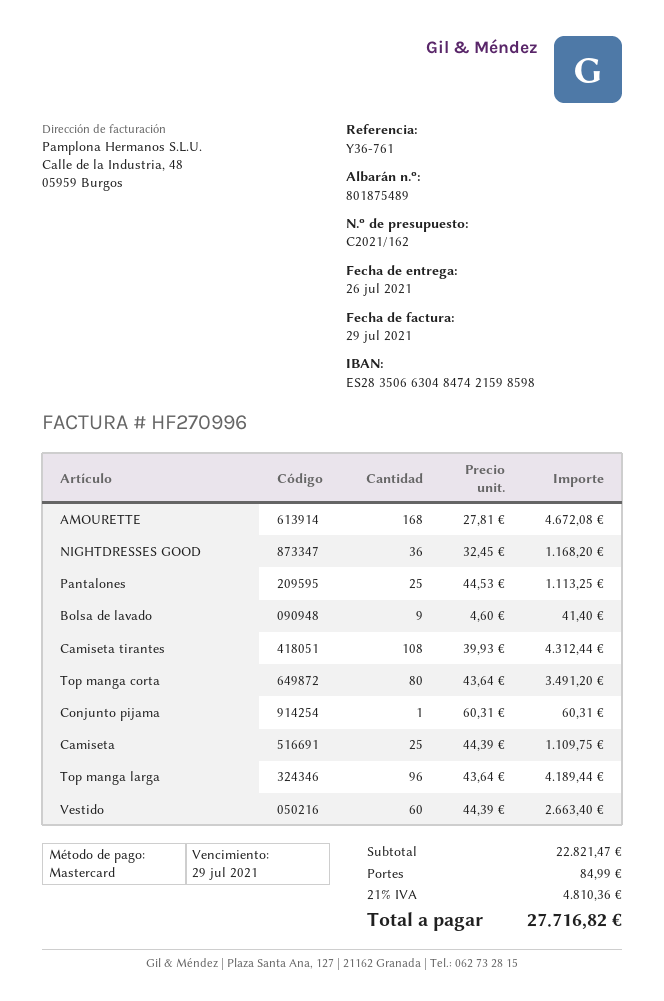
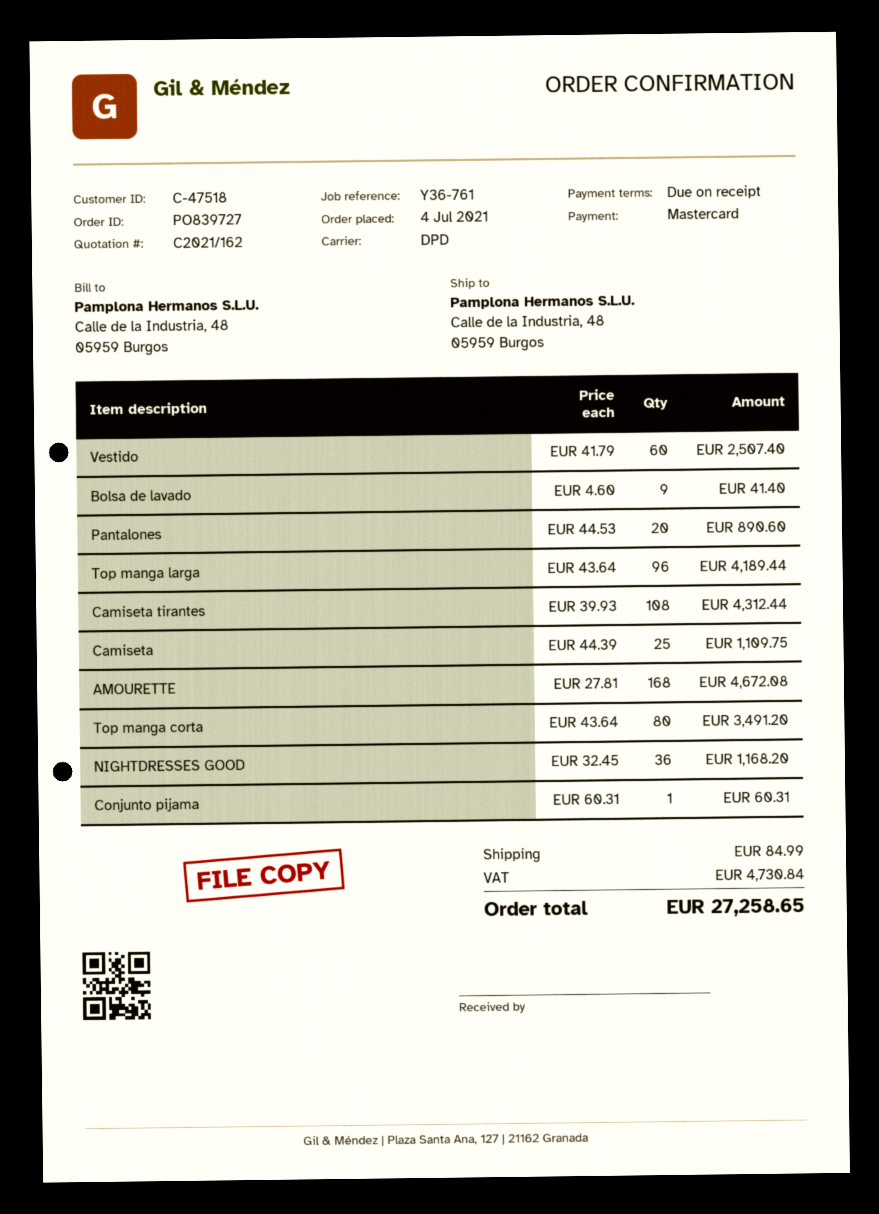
Pantalones: 25 x 44.53 = 1113.25 -> 20 x 44.53 = 890.60
Vestido: 60 x 44.39 = 2663.40 -> 60 x 41.79 = 2507.40
tax: 4810.36 -> 4730.84
total: 27716.82 -> 27258.65

